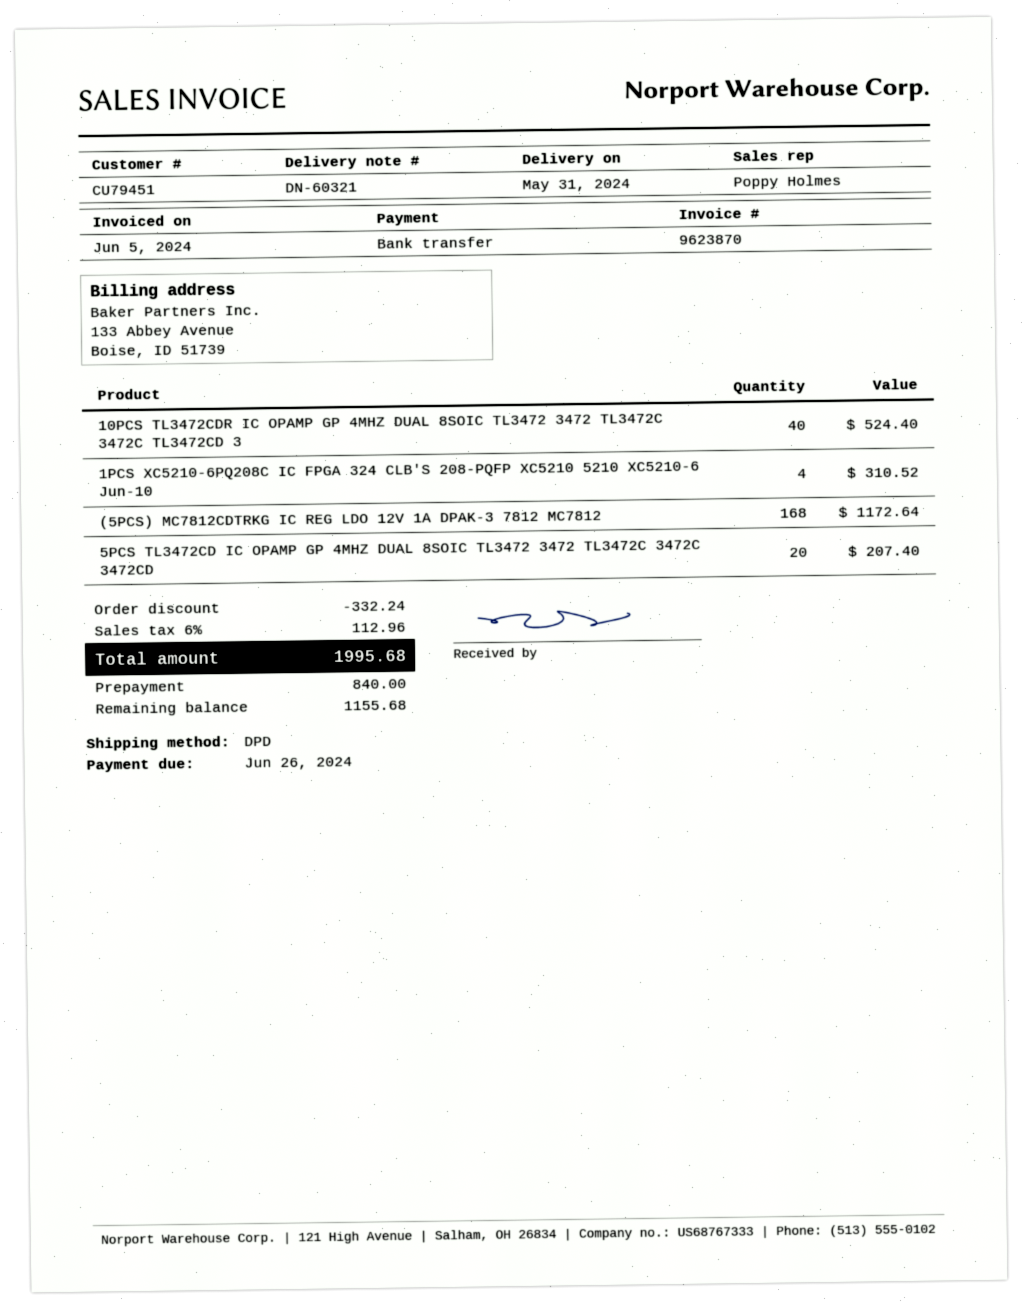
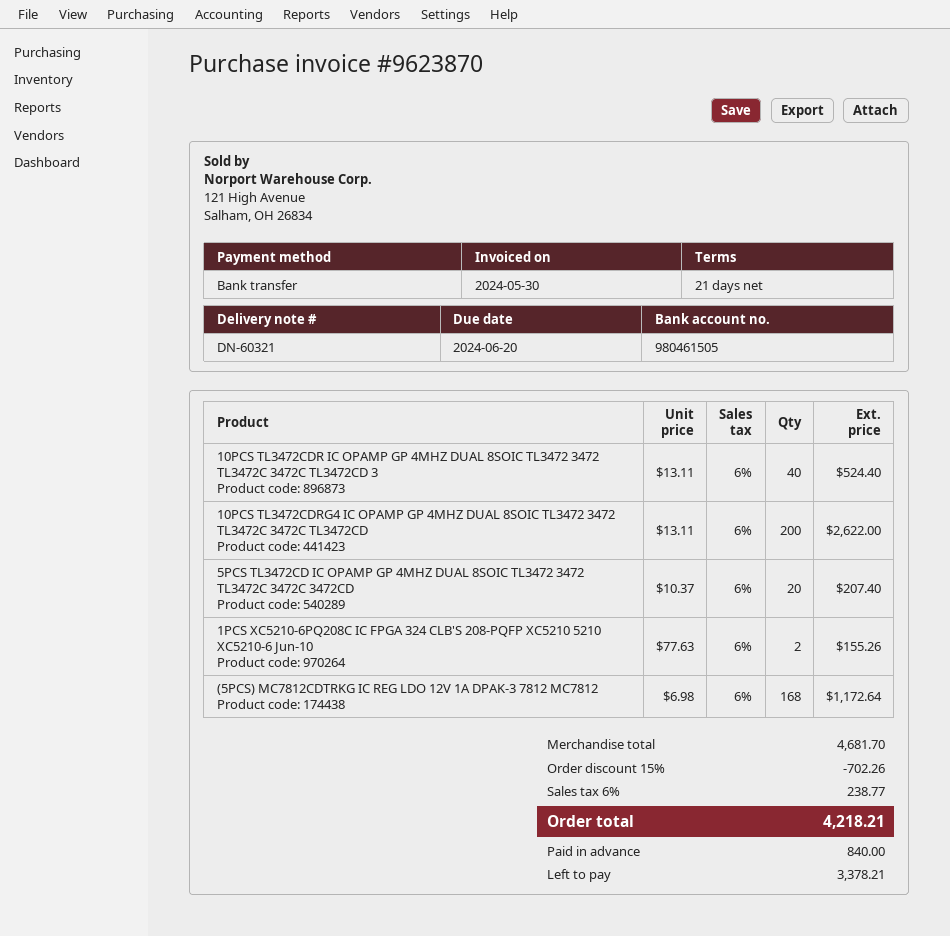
invoice date: 2024-06-05 -> 2024-05-30
due date: 2024-06-26 -> 2024-06-20
1PCS XC5210-6PQ208C IC FPGA 324 CLB'S 208-PQFP XC5210 5210 XC5210-6 Jun-10: 4 for 310.52 -> 2 for 155.26
10PCS TL3472CDRG4 IC OPAMP GP 4MHZ DUAL 8SOIC TL3472 3472 TL3472C 3472C TL3472CD: none -> 200 for 2622.00
discount: 332.24 -> 702.26
tax: 6% = 112.96 -> 6% = 238.77
total: 1995.68 -> 4218.21
balance: 1155.68 -> 3378.21

